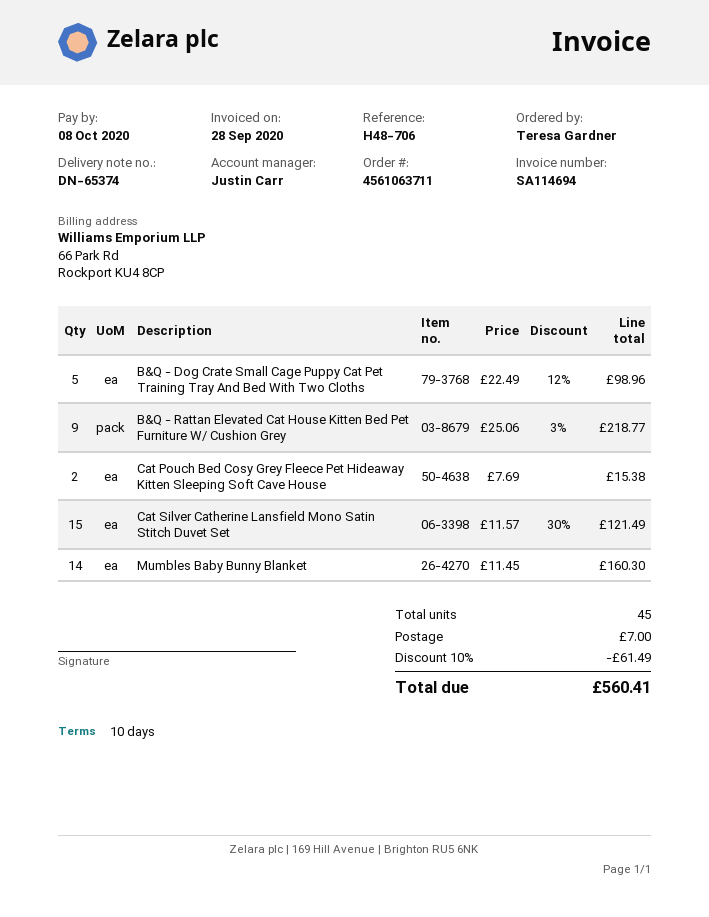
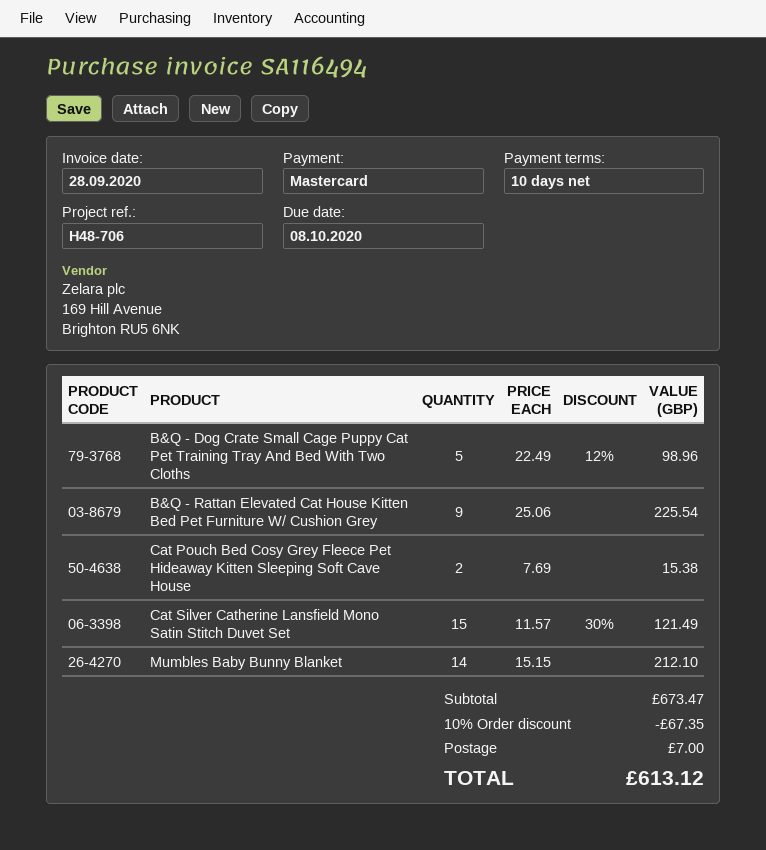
invoice number: SA114694 -> SA116494
B&Q - Rattan Elevated Cat House Kitten Bed Pet Furniture W/ Cushion Grey: 9 x 25.06 - 3% = 218.77 -> 9 x 25.06 = 225.54
Mumbles Baby Bunny Blanket: 14 x 11.45 = 160.30 -> 14 x 15.15 = 212.10
discount: 10% = 61.49 -> 10% = 67.35
total: 560.41 -> 613.12

